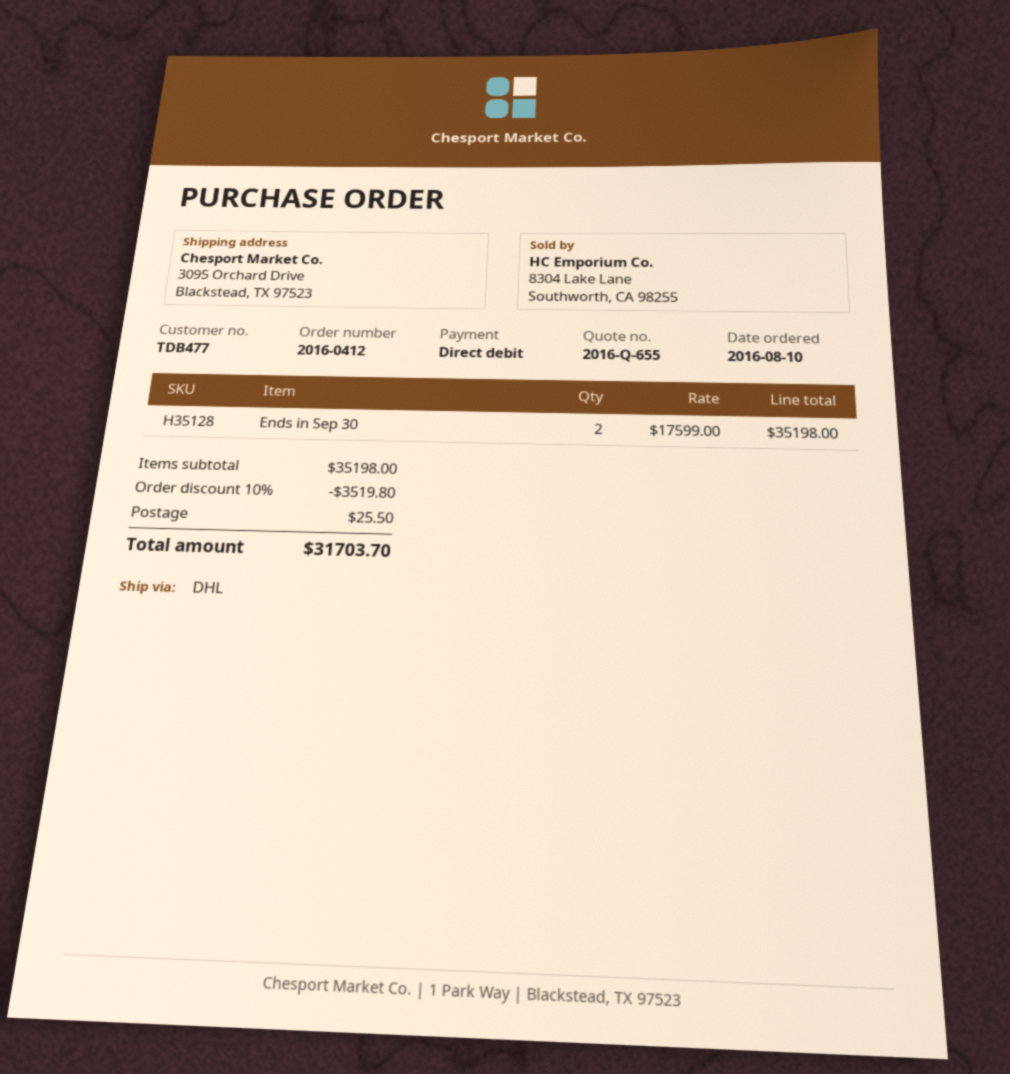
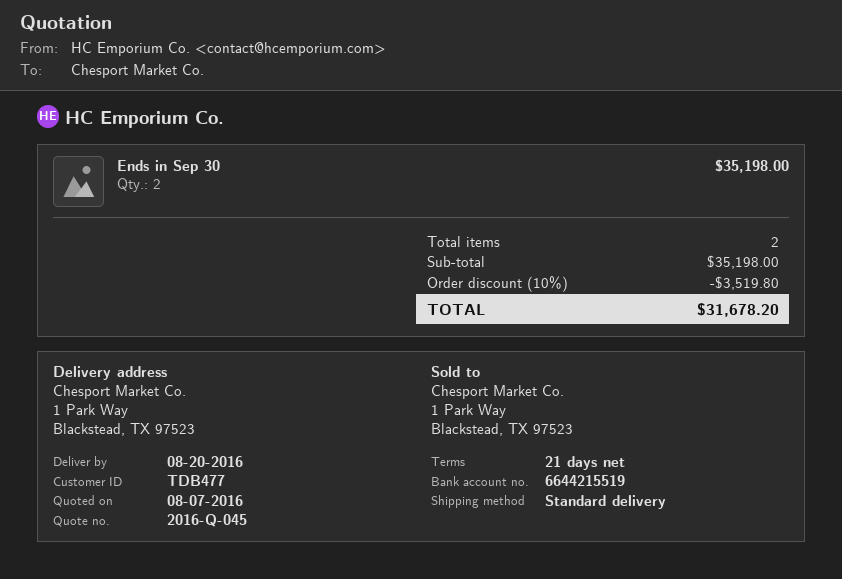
quote number: 2016-Q-655 -> 2016-Q-045
shipping method: DHL -> standard
ship to: 3095 Orchard Drive, Blackstead, TX 97523 -> 1 Park Way, Blackstead, TX 97523
shipping: 25.50 -> none
total: 31703.70 -> 31678.20

